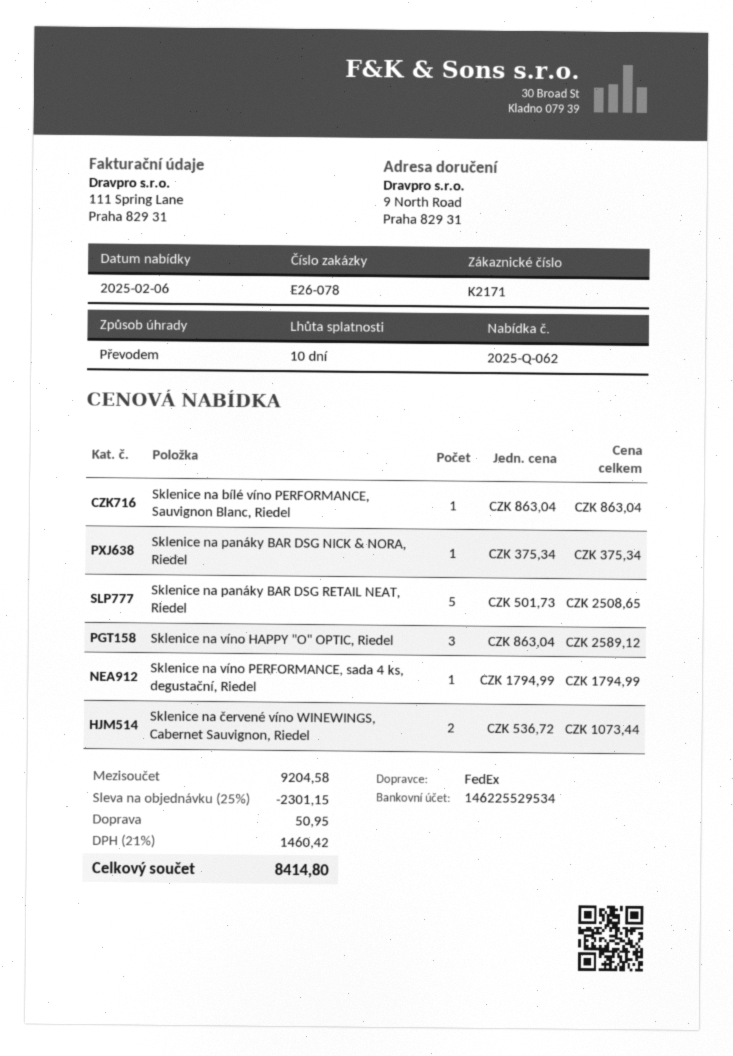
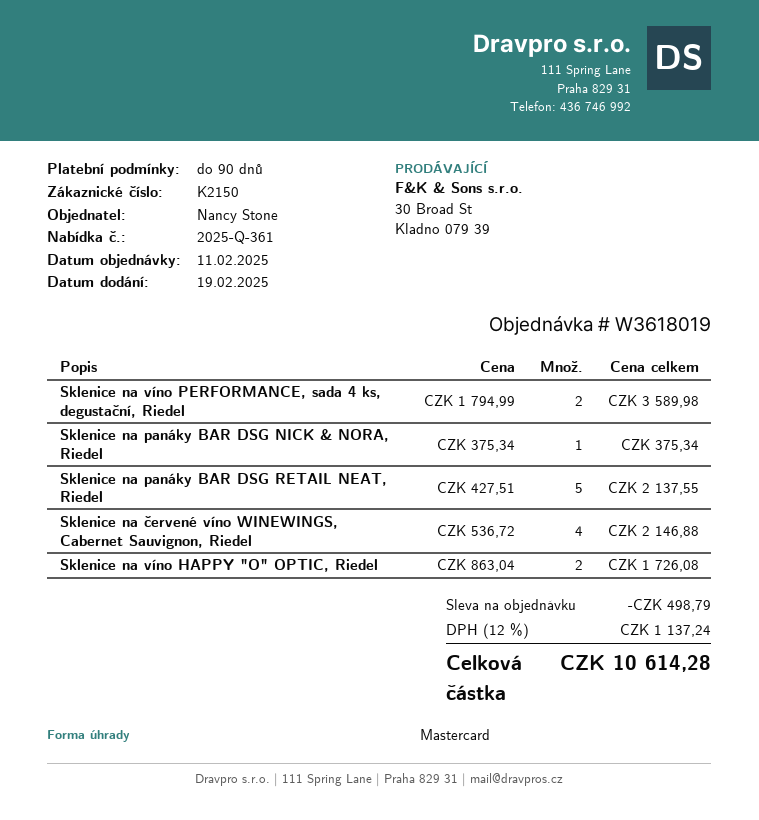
quote number: 2025-Q-062 -> 2025-Q-361
payment terms: 10 days -> 90 days
customer number: K2171 -> K2150
payment method: bank transfer -> Mastercard
Sklenice na bílé víno PERFORMANCE, Sauvignon Blanc, Riedel: 1 x 863.04 = 863.04 -> none
Sklenice na panáky BAR DSG RETAIL NEAT, Riedel: 5 x 501.73 = 2508.65 -> 5 x 427.51 = 2137.55
Sklenice na víno HAPPY "O" OPTIC, Riedel: 3 x 863.04 = 2589.12 -> 2 x 863.04 = 1726.08
Sklenice na víno PERFORMANCE, sada 4 ks, degustační, Riedel: 1 x 1794.99 = 1794.99 -> 2 x 1794.99 = 3589.98
Sklenice na červené víno WINEWINGS, Cabernet Sauvignon, Riedel: 2 x 536.72 = 1073.44 -> 4 x 536.72 = 2146.88
discount: 2301.15 -> 498.79
shipping: 50.95 -> none
tax: 21% = 1460.42 -> 12% = 1137.24
total: 8414.80 -> 10614.28

